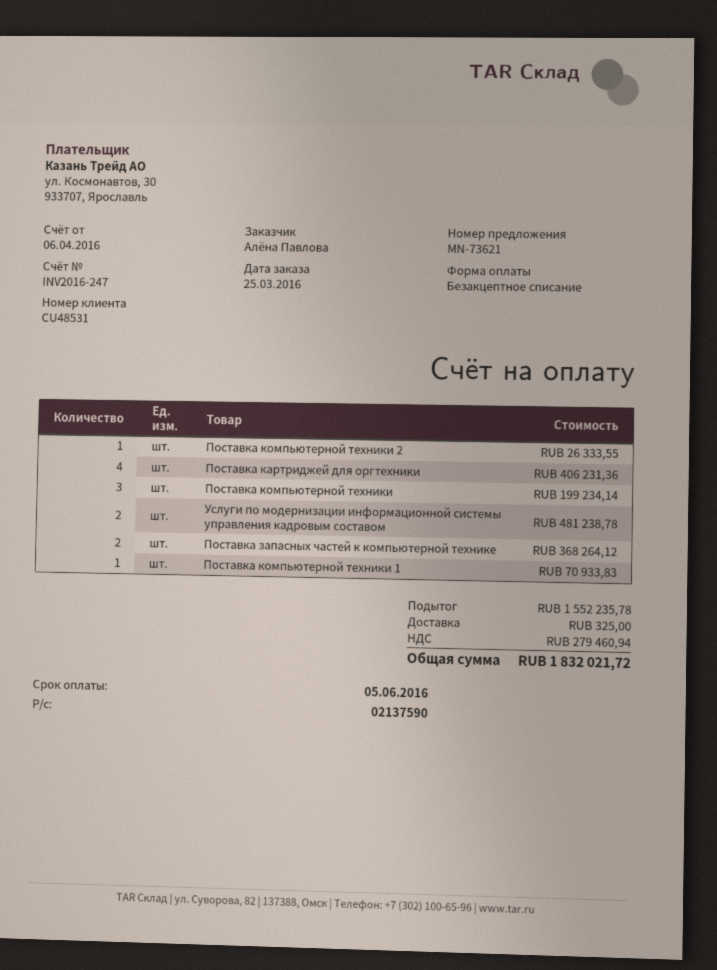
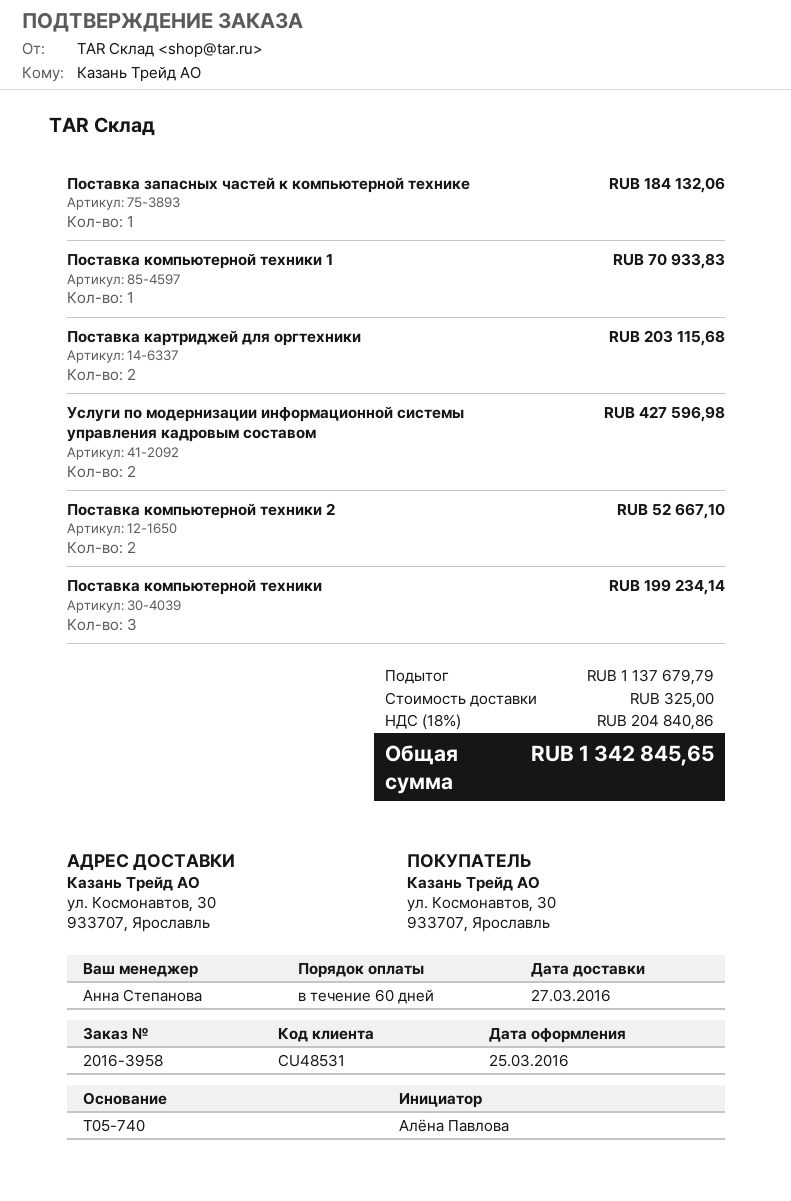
Поставка компьютерной техники 2: 1 for 26333.55 -> 2 for 52667.10
Поставка картриджей для оргтехники: 4 for 406231.36 -> 2 for 203115.68
Услуги по модернизации информационной системы управления кадровым составом: 2 for 481238.78 -> 2 for 427596.98
Поставка запасных частей к компьютерной технике: 2 for 368264.12 -> 1 for 184132.06
subtotal: 1552235.78 -> 1137679.79
tax: 279460.94 -> 204840.86
total: 1832021.72 -> 1342845.65

